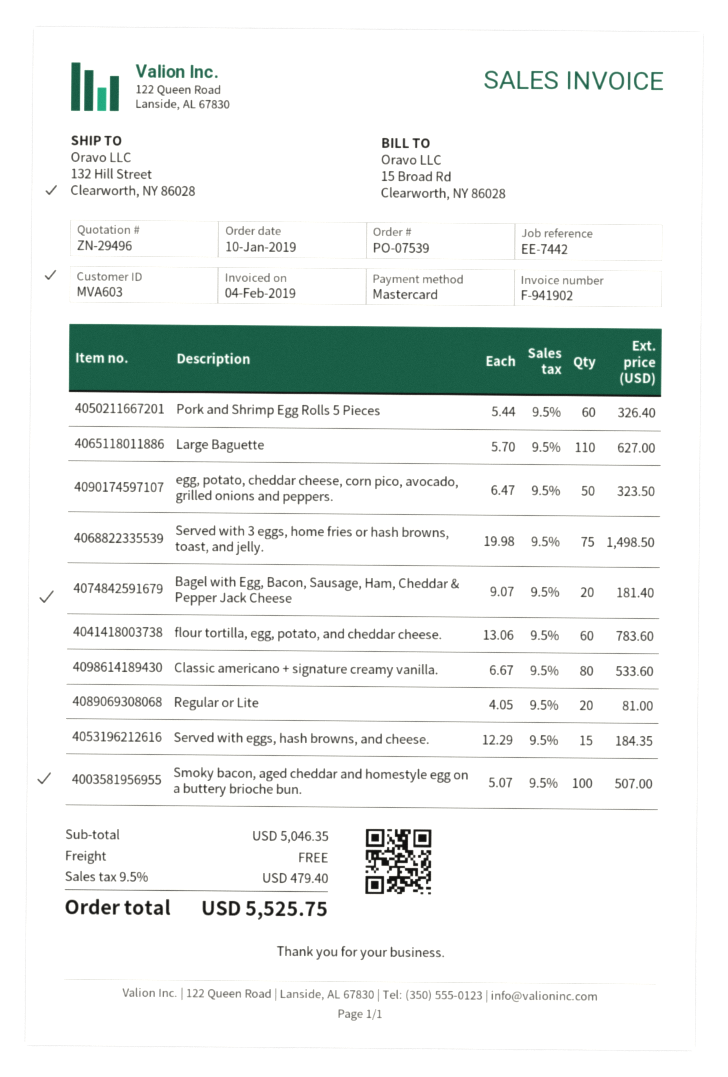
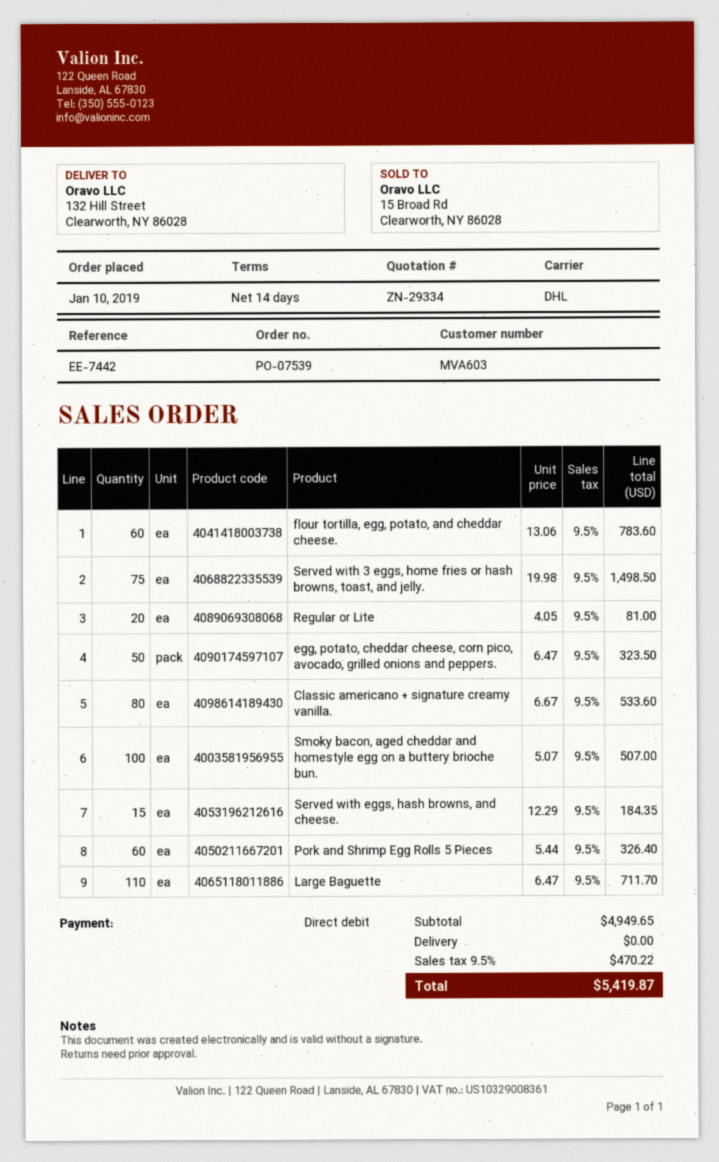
quote number: ZN-29496 -> ZN-29334
payment method: Mastercard -> direct debit
Large Baguette: 110 x 5.70 = 627.00 -> 110 x 6.47 = 711.70
Bagel with Egg, Bacon, Sausage, Ham, Cheddar & Pepper Jack Cheese: 20 x 9.07 = 181.40 -> none
subtotal: 5046.35 -> 4949.65
tax: 9.5% = 479.40 -> 9.5% = 470.22
total: 5525.75 -> 5419.87

